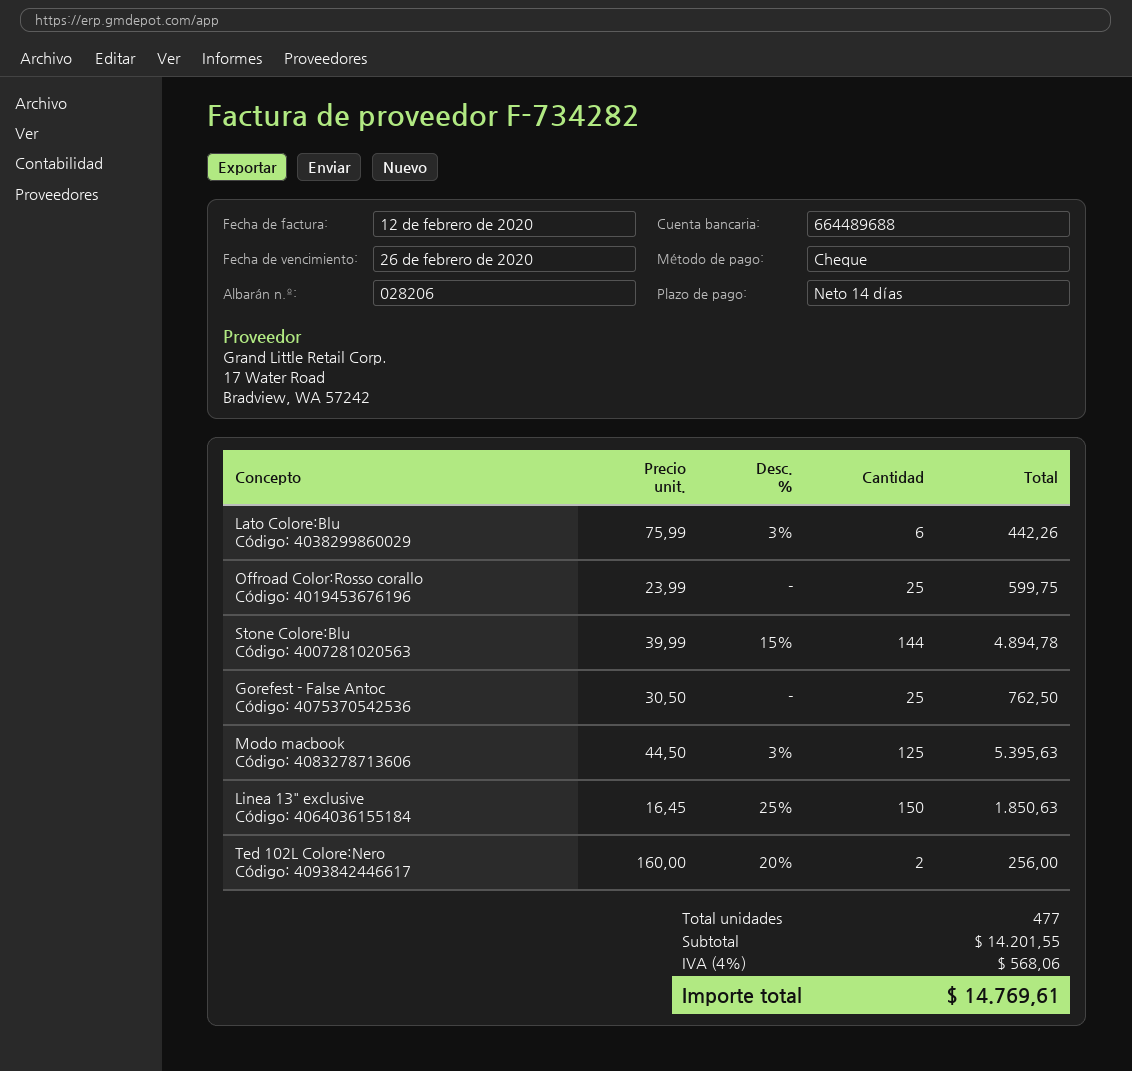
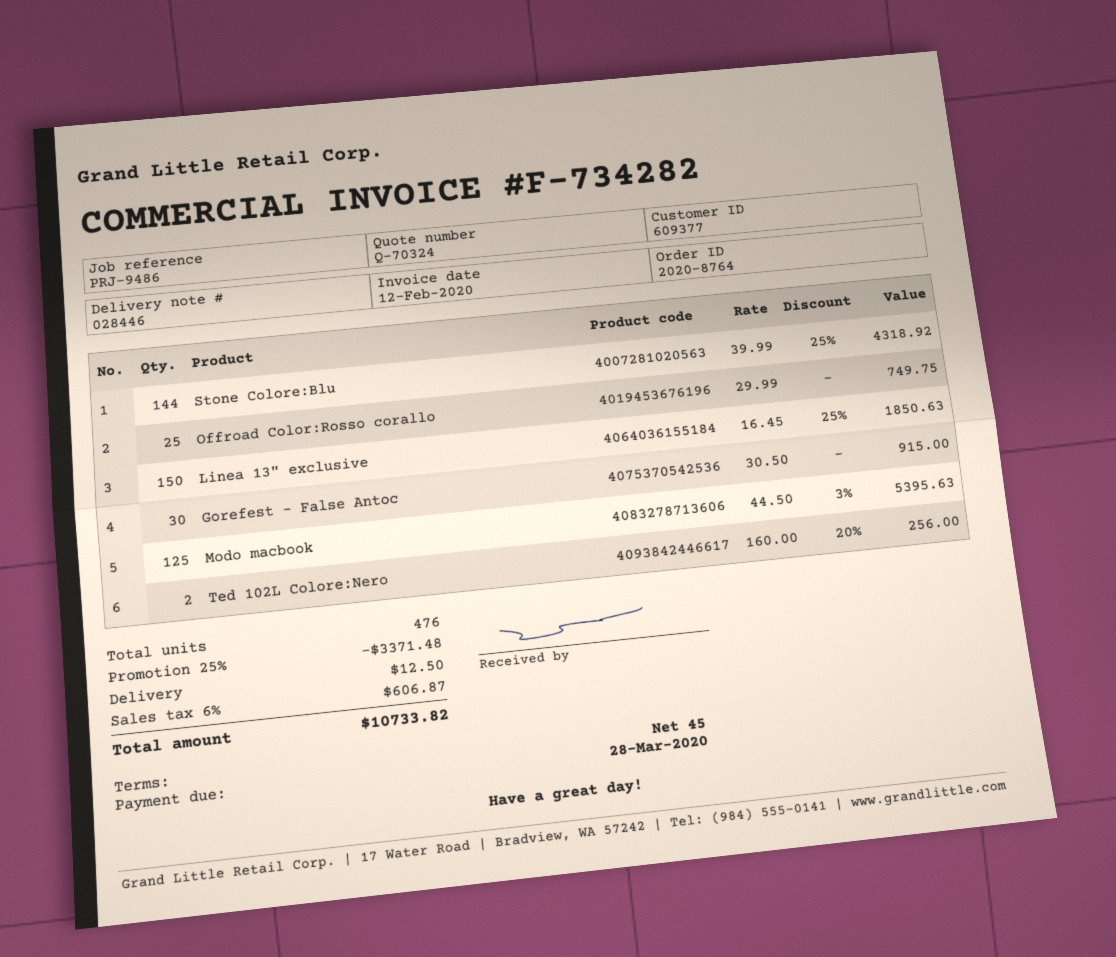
delivery note number: 028206 -> 028446
payment terms: 14 days -> 45 days
due date: 2020-02-26 -> 2020-03-28
Lato Colore:Blu: 6 x 75.99 - 3% = 442.26 -> none
Offroad Color:Rosso corallo: 25 x 23.99 = 599.75 -> 25 x 29.99 = 749.75
Stone Colore:Blu: 144 x 39.99 - 15% = 4894.78 -> 144 x 39.99 - 25% = 4318.92
Gorefest - False Antoc: 25 x 30.50 = 762.50 -> 30 x 30.50 = 915.00
total quantity: 477 -> 476
discount: none -> 25% = 3371.48
shipping: none -> 12.50
tax: 4% = 568.06 -> 6% = 606.87
total: 14769.61 -> 10733.82

